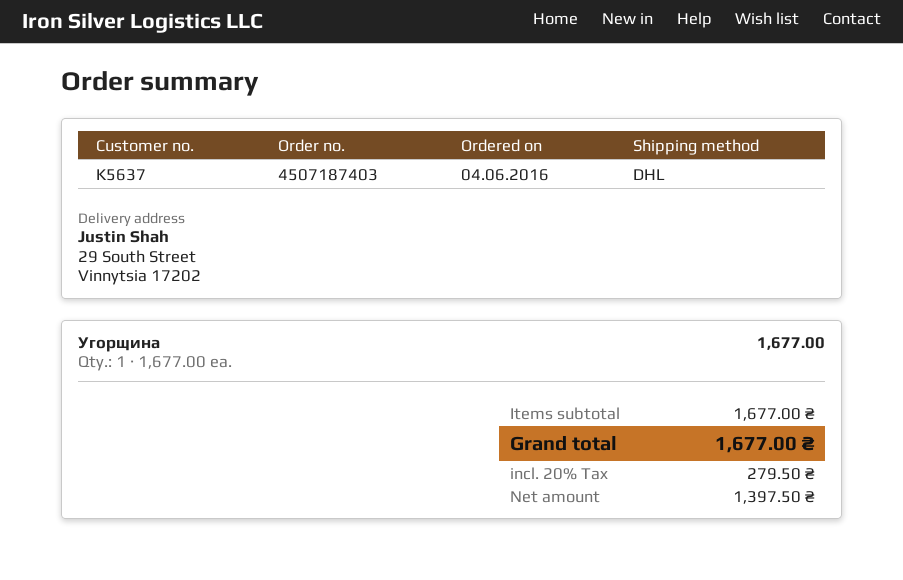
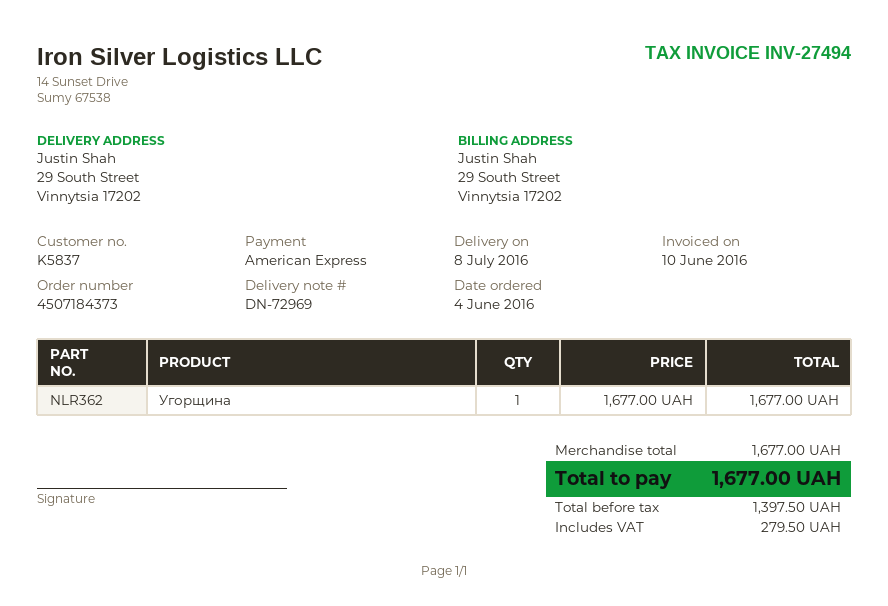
order number: 4507187403 -> 4507184373
customer number: K5637 -> K5837

